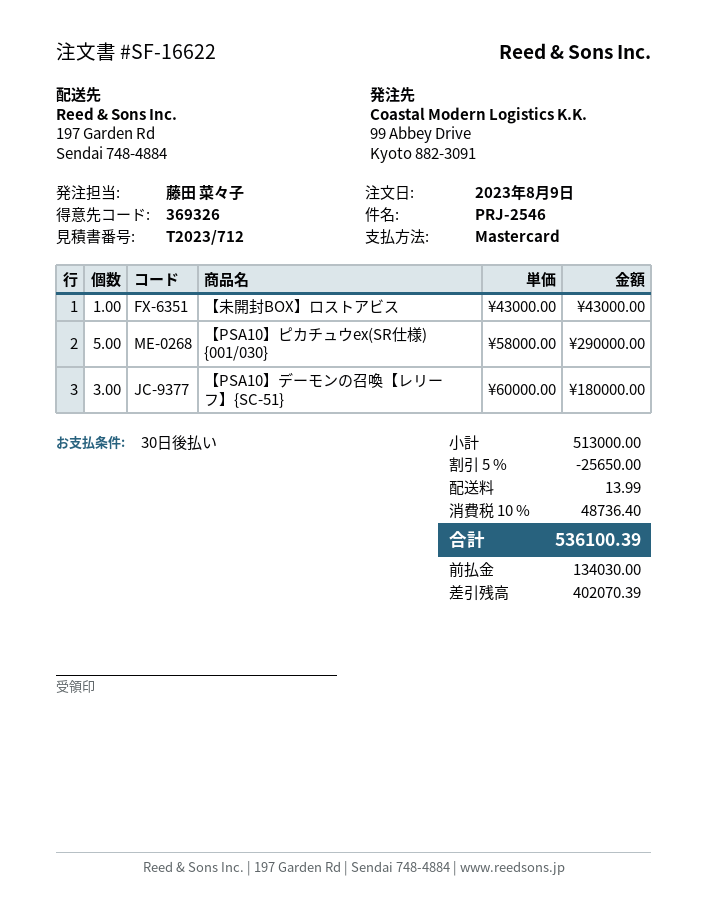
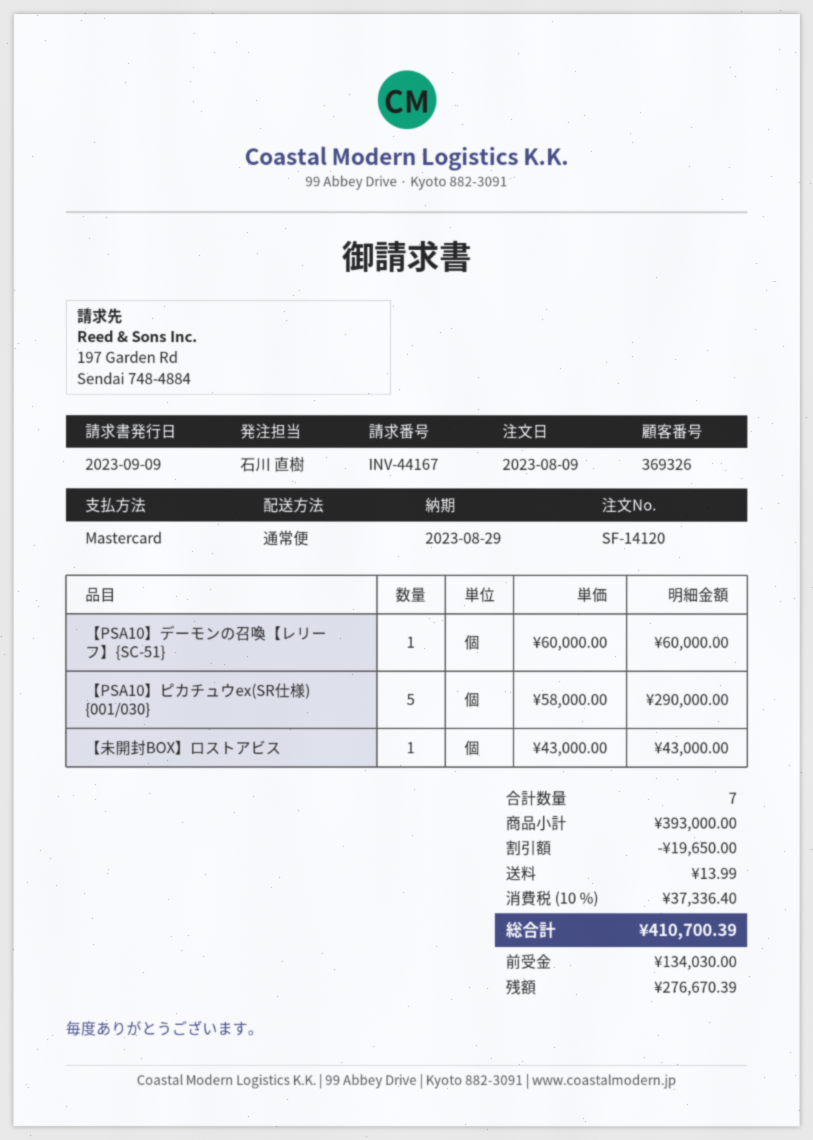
order number: SF-16622 -> SF-14120
ordered by: 藤田 菜々子 -> 石川 直樹
【PSA10】デーモンの召喚【レリーフ】{SC-51}: 3 x 60000.00 = 180000.00 -> 1 x 60000.00 = 60000.00
subtotal: 513000.00 -> 393000.00
discount: 25650.00 -> 19650.00
tax: 10% = 48736.40 -> 10% = 37336.40
total: 536100.39 -> 410700.39
balance: 402070.39 -> 276670.39

